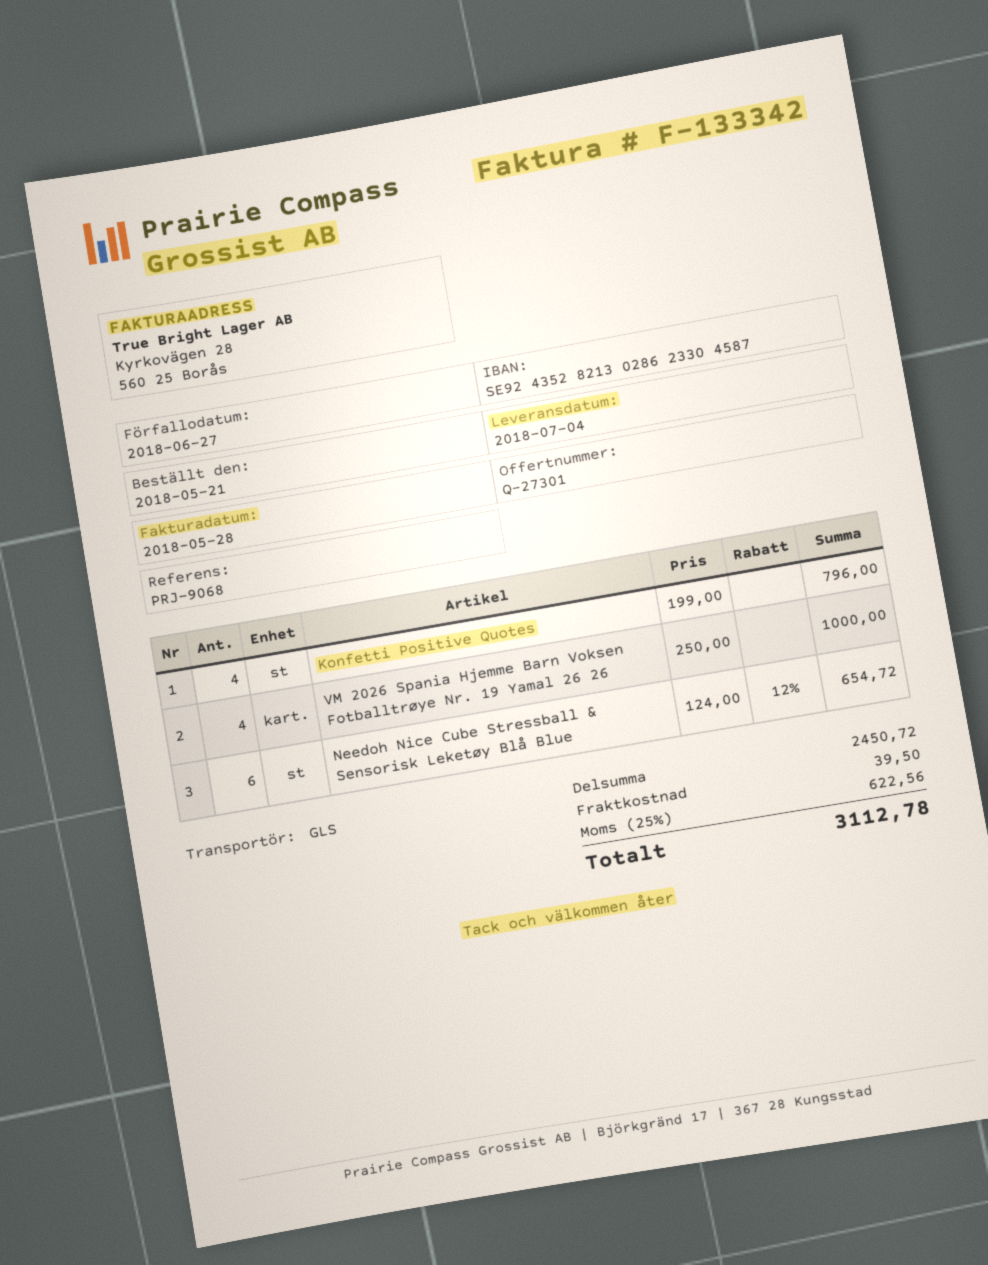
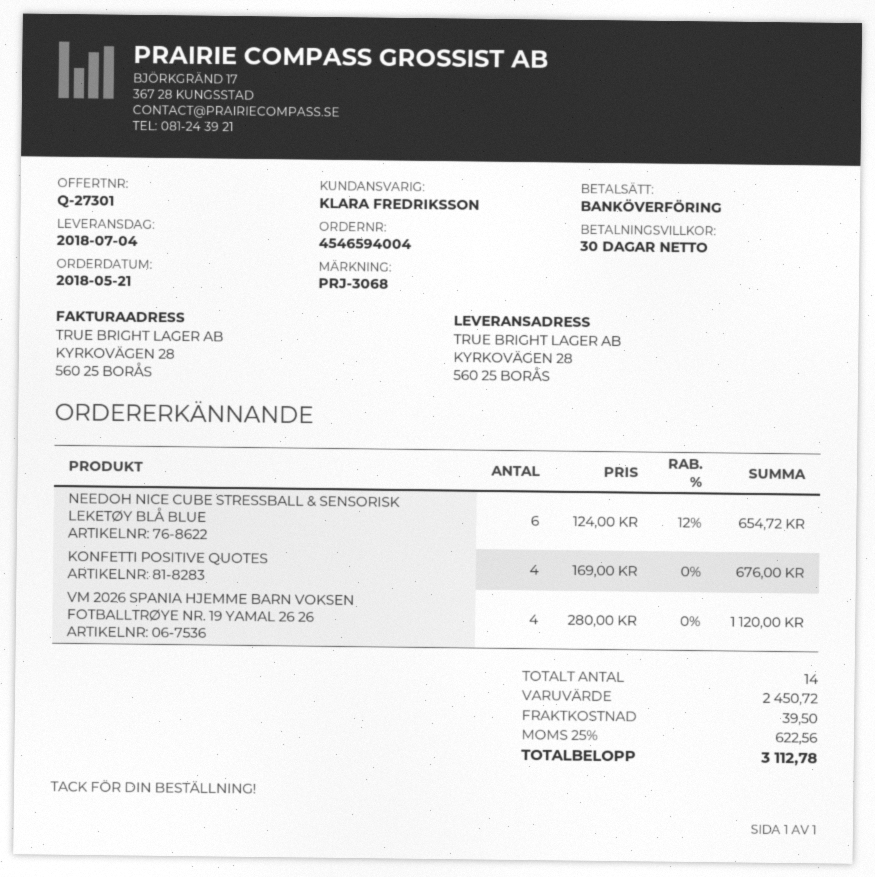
reference: PRJ-9068 -> PRJ-3068
Konfetti Positive Quotes: 4 x 199.00 = 796.00 -> 4 x 169.00 = 676.00
VM 2026 Spania Hjemme Barn Voksen Fotballtrøye Nr. 19 Yamal 26 26: 4 x 250.00 = 1000.00 -> 4 x 280.00 = 1120.00

